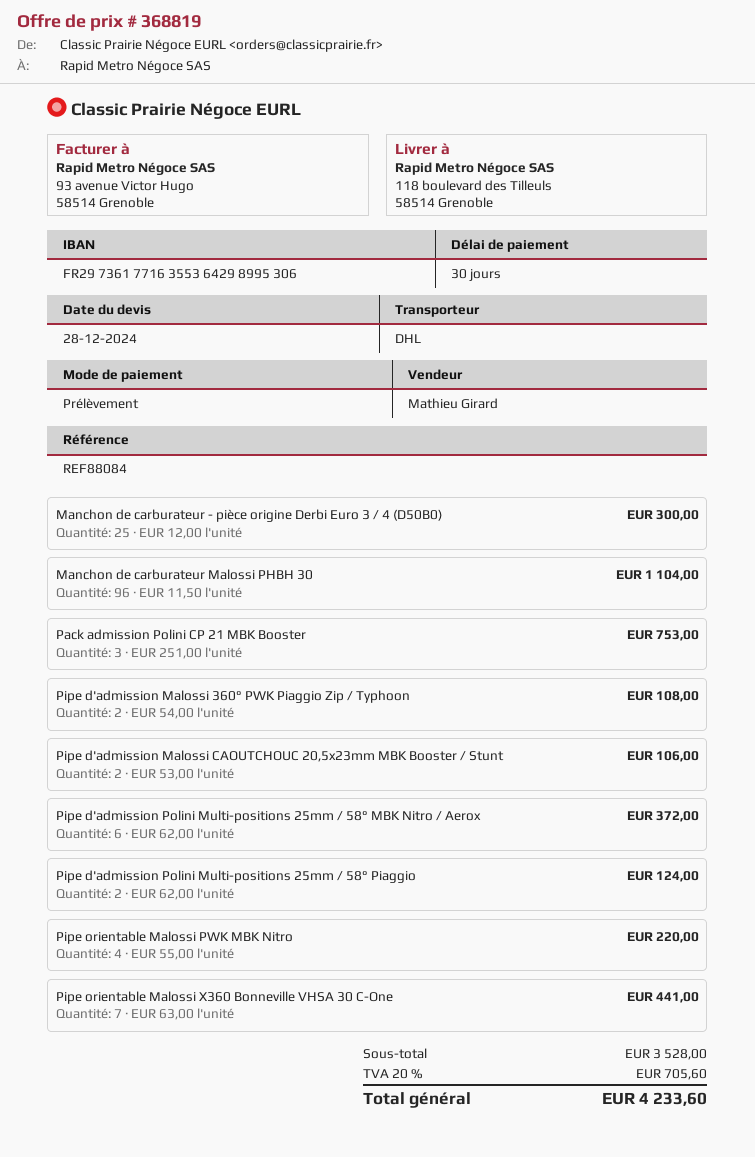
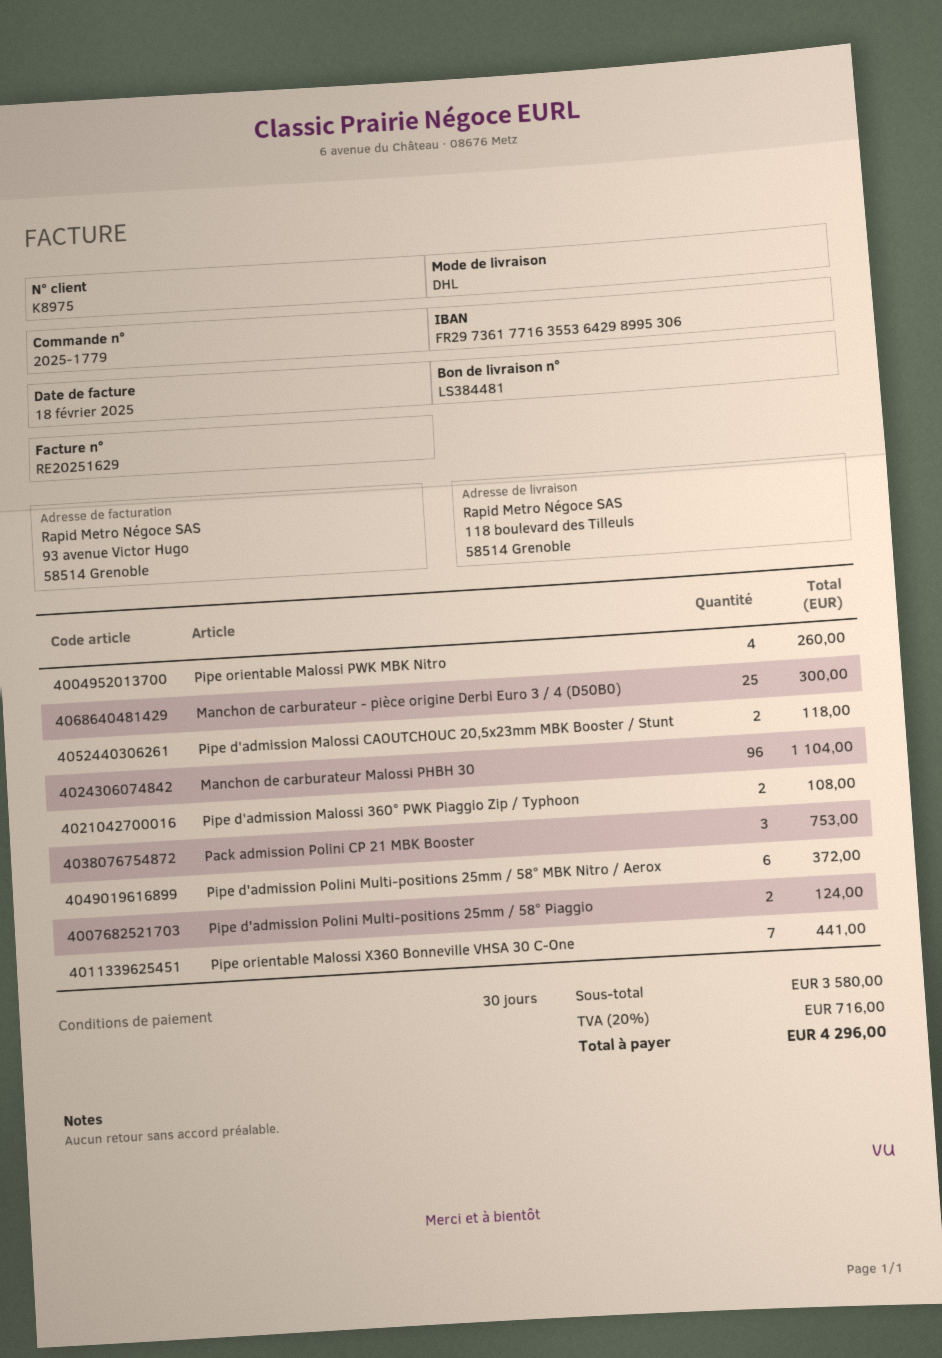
Pipe d'admission Malossi CAOUTCHOUC 20,5x23mm MBK Booster / Stunt: 2 for 106.00 -> 2 for 118.00
Pipe orientable Malossi PWK MBK Nitro: 4 for 220.00 -> 4 for 260.00
subtotal: 3528.00 -> 3580.00
tax: 20% = 705.60 -> 20% = 716.00
total: 4233.60 -> 4296.00

